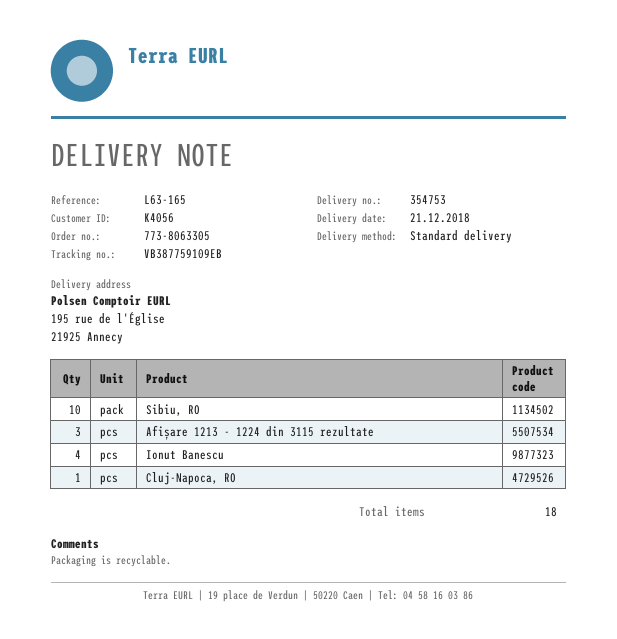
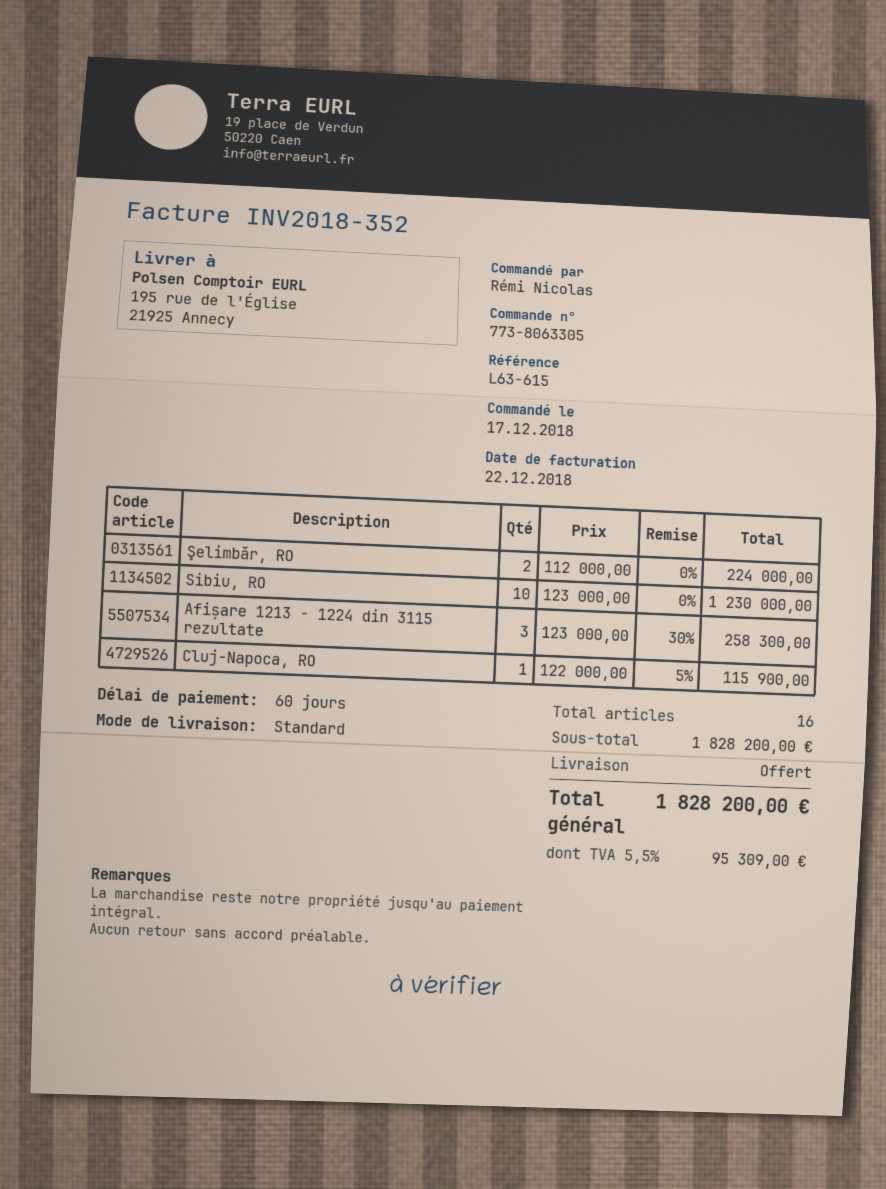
reference: L63-165 -> L63-615
Ionut Banescu: 4 -> none
Şelimbăr, RO: none -> 2
total quantity: 18 -> 16

